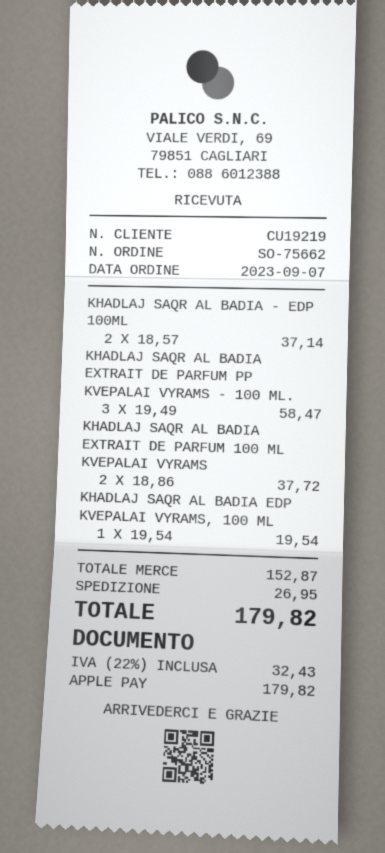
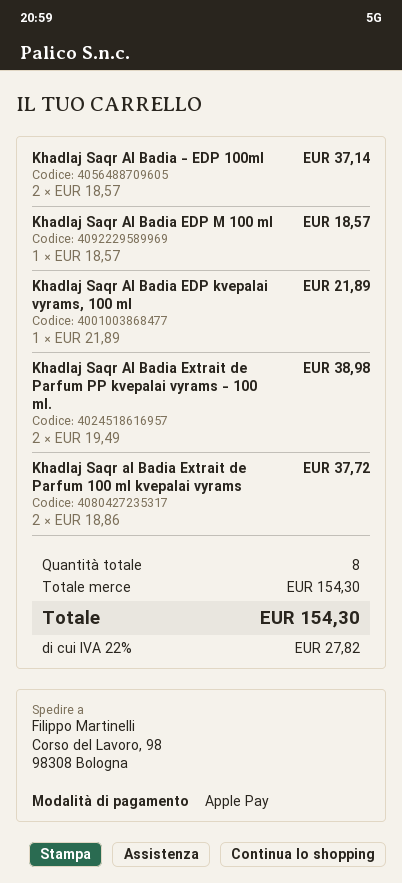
KHADLAJ SAQR AL BADIA EXTRAIT DE PARFUM PP KVEPALAI VYRAMS - 100 ML.: 3 x 19.49 = 58.47 -> 2 x 19.49 = 38.98
KHADLAJ SAQR AL BADIA EDP KVEPALAI VYRAMS, 100 ML: 1 x 19.54 = 19.54 -> 1 x 21.89 = 21.89
Khadlaj Saqr Al Badia EDP M 100 ml: none -> 1 x 18.57 = 18.57
subtotal: 152.87 -> 154.30
shipping: 26.95 -> none
tax: 22% = 32.43 -> 22% = 27.82
total: 179.82 -> 154.30

